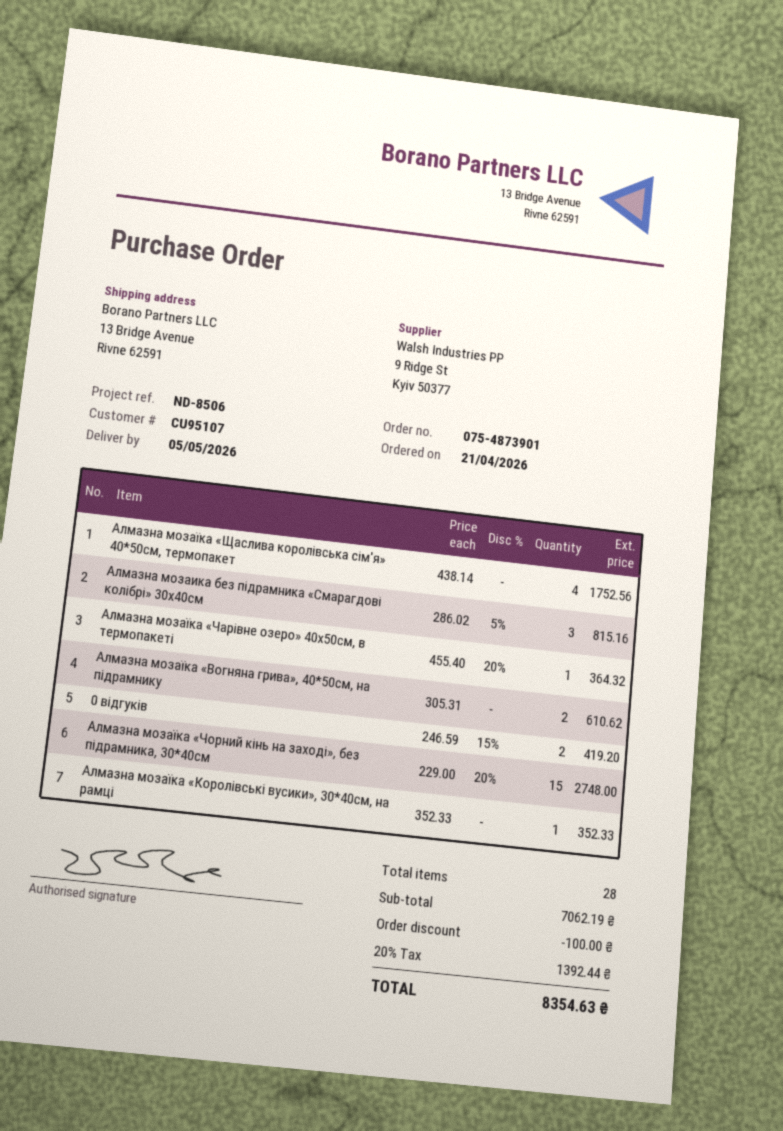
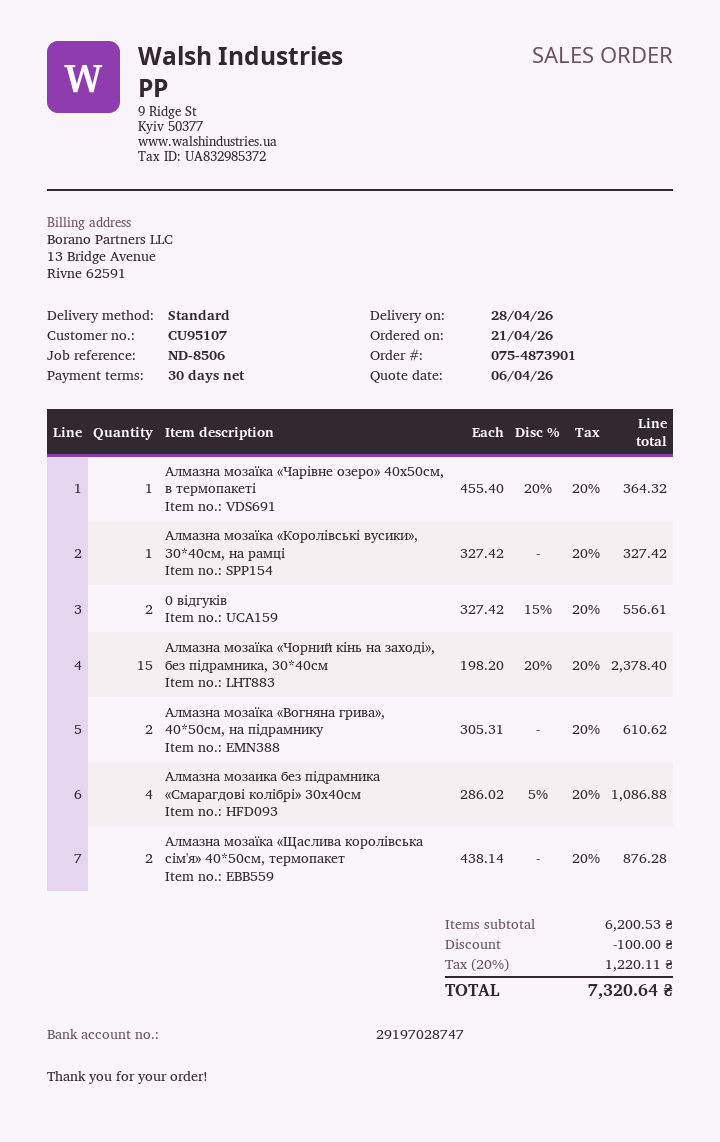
delivery date: 2026-05-05 -> 2026-04-28
Алмазна мозаїка «Щаслива королівська сім'я» 40*50см, термопакет: 4 x 438.14 = 1752.56 -> 2 x 438.14 = 876.28
Алмазна мозаика без підрамника «Смарагдові колібрі» 30х40см: 3 x 286.02 - 5% = 815.16 -> 4 x 286.02 - 5% = 1086.88
0 відгуків: 2 x 246.59 - 15% = 419.20 -> 2 x 327.42 - 15% = 556.61
Алмазна мозаїка «Чорний кінь на заході», без підрамника, 30*40см: 15 x 229.00 - 20% = 2748.00 -> 15 x 198.20 - 20% = 2378.40
Алмазна мозаїка «Королівські вусики», 30*40см, на рамці: 1 x 352.33 = 352.33 -> 1 x 327.42 = 327.42
subtotal: 7062.19 -> 6200.53
tax: 20% = 1392.44 -> 20% = 1220.11
total: 8354.63 -> 7320.64

